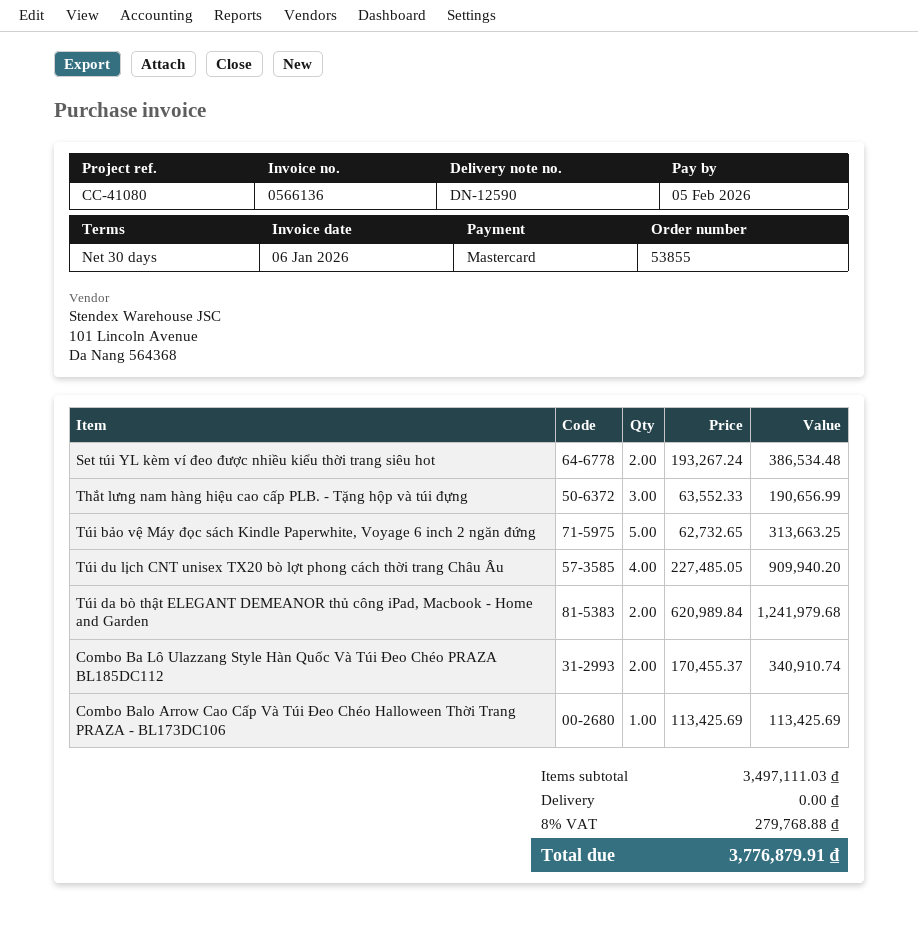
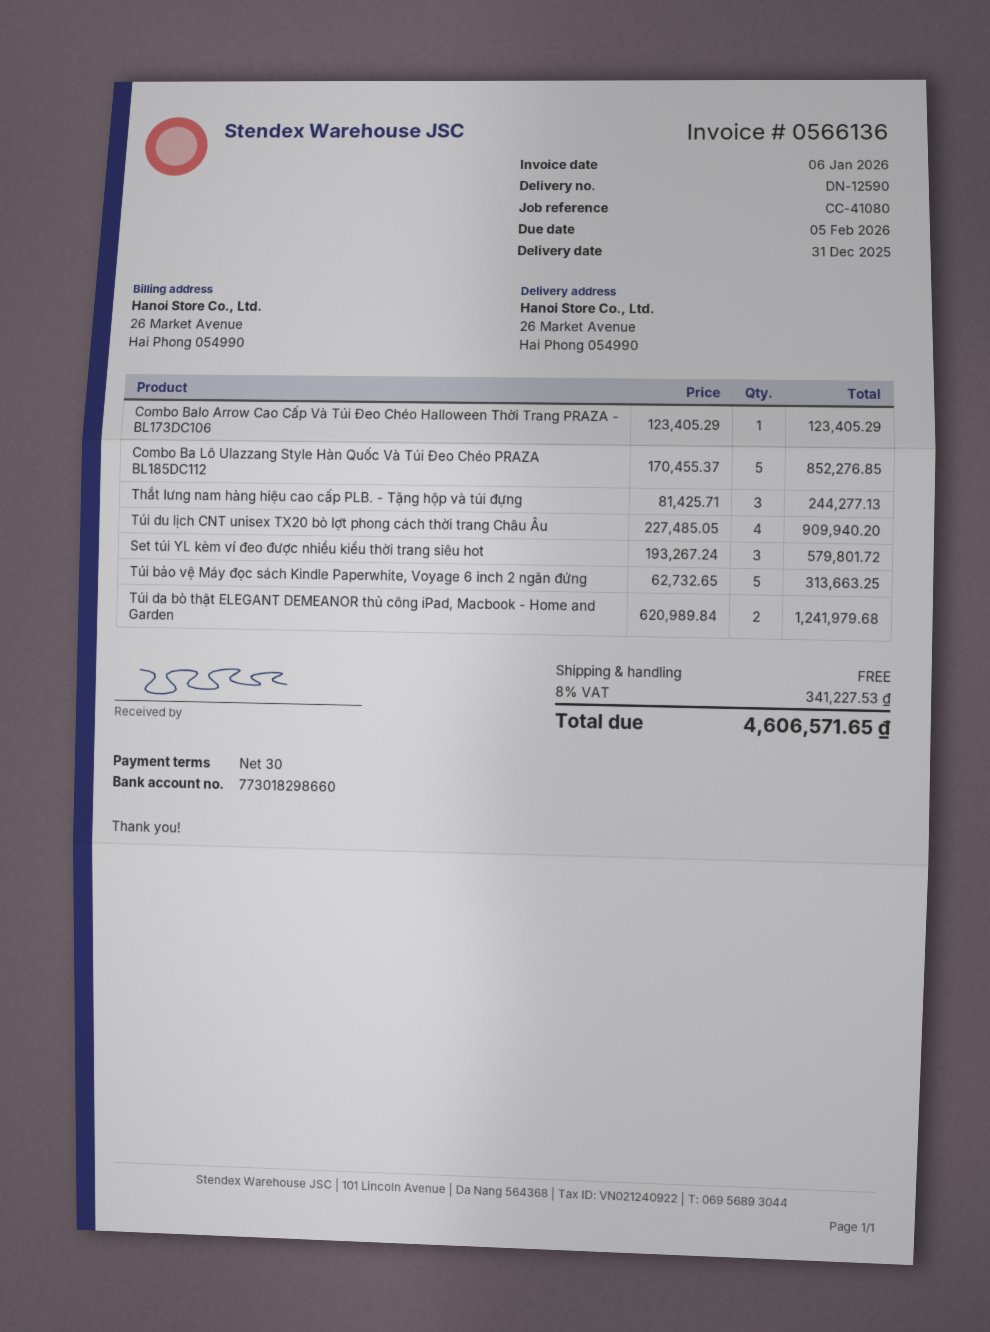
Set túi YL kèm ví đeo được nhiều kiểu thời trang siêu hot: 2 x 193267.24 = 386534.48 -> 3 x 193267.24 = 579801.72
Thắt lưng nam hàng hiệu cao cấp PLB. - Tặng hộp và túi đựng: 3 x 63552.33 = 190656.99 -> 3 x 81425.71 = 244277.13
Combo Ba Lô Ulazzang Style Hàn Quốc Và Túi Đeo Chéo PRAZA BL185DC112: 2 x 170455.37 = 340910.74 -> 5 x 170455.37 = 852276.85
Combo Balo Arrow Cao Cấp Và Túi Đeo Chéo Halloween Thời Trang PRAZA - BL173DC106: 1 x 113425.69 = 113425.69 -> 1 x 123405.29 = 123405.29
tax: 8% = 279768.88 -> 8% = 341227.53
total: 3776879.91 -> 4606571.65

